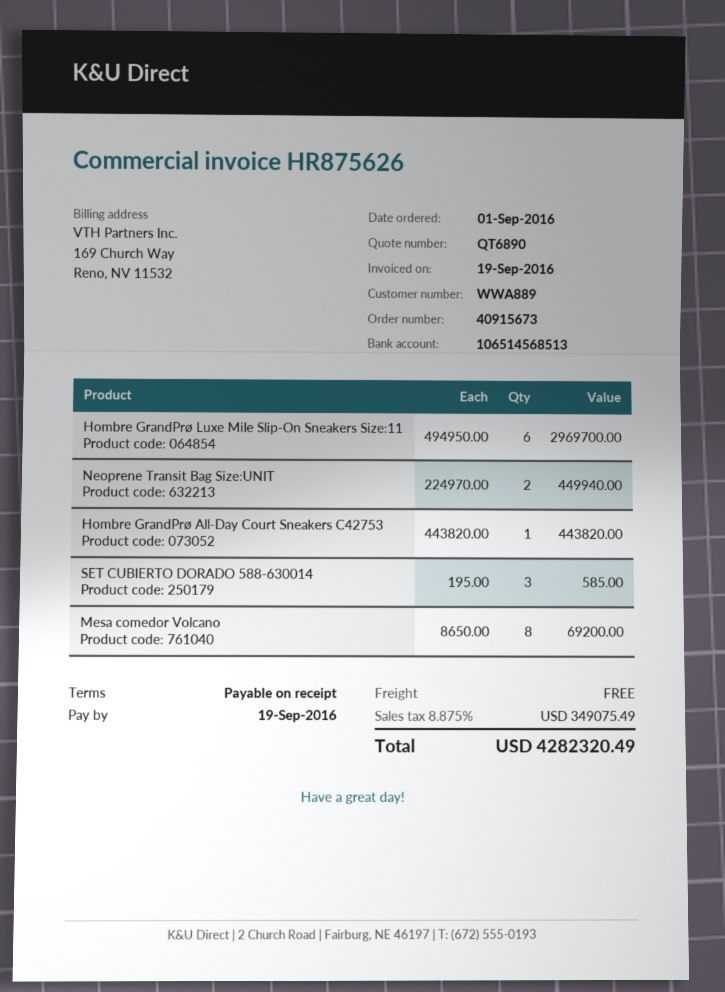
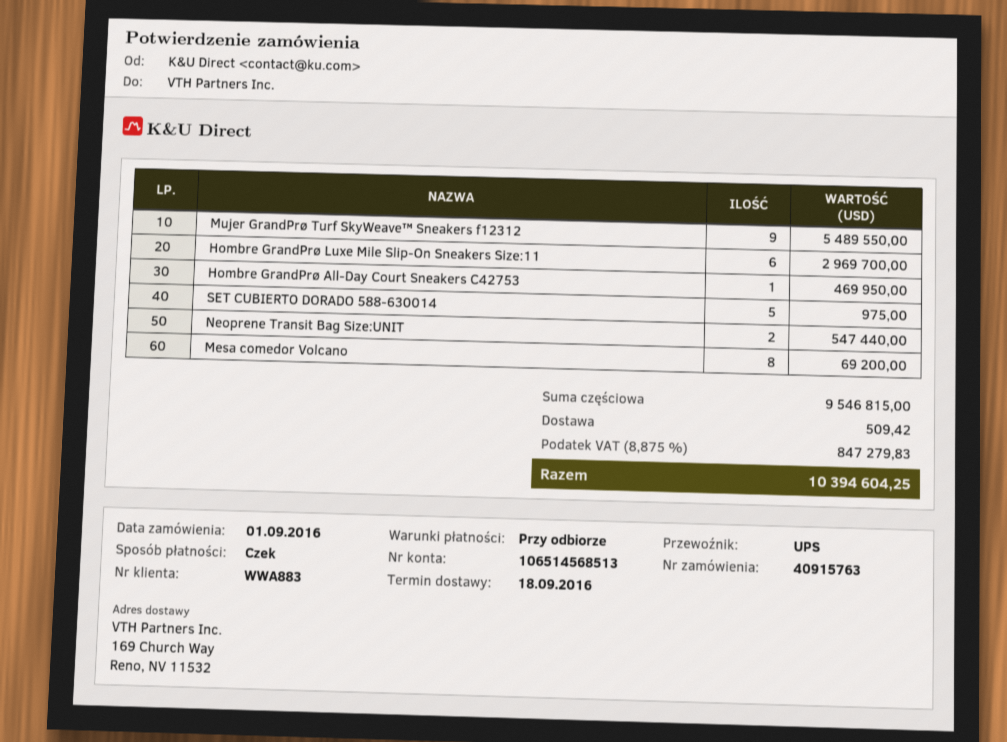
order number: 40915673 -> 40915763
customer number: WWA889 -> WWA883
Neoprene Transit Bag Size:UNIT: 2 for 449940.00 -> 2 for 547440.00
Hombre GrandPrø All-Day Court Sneakers C42753: 1 for 443820.00 -> 1 for 469950.00
SET CUBIERTO DORADO 588-630014: 3 for 585.00 -> 5 for 975.00
Mujer GrandPrø Turf SkyWeave™ Sneakers f12312: none -> 9 for 5489550.00
shipping: 0.00 -> 509.42
tax: 8.875% = 349075.49 -> 8.875% = 847279.83
total: 4282320.49 -> 10394604.25

